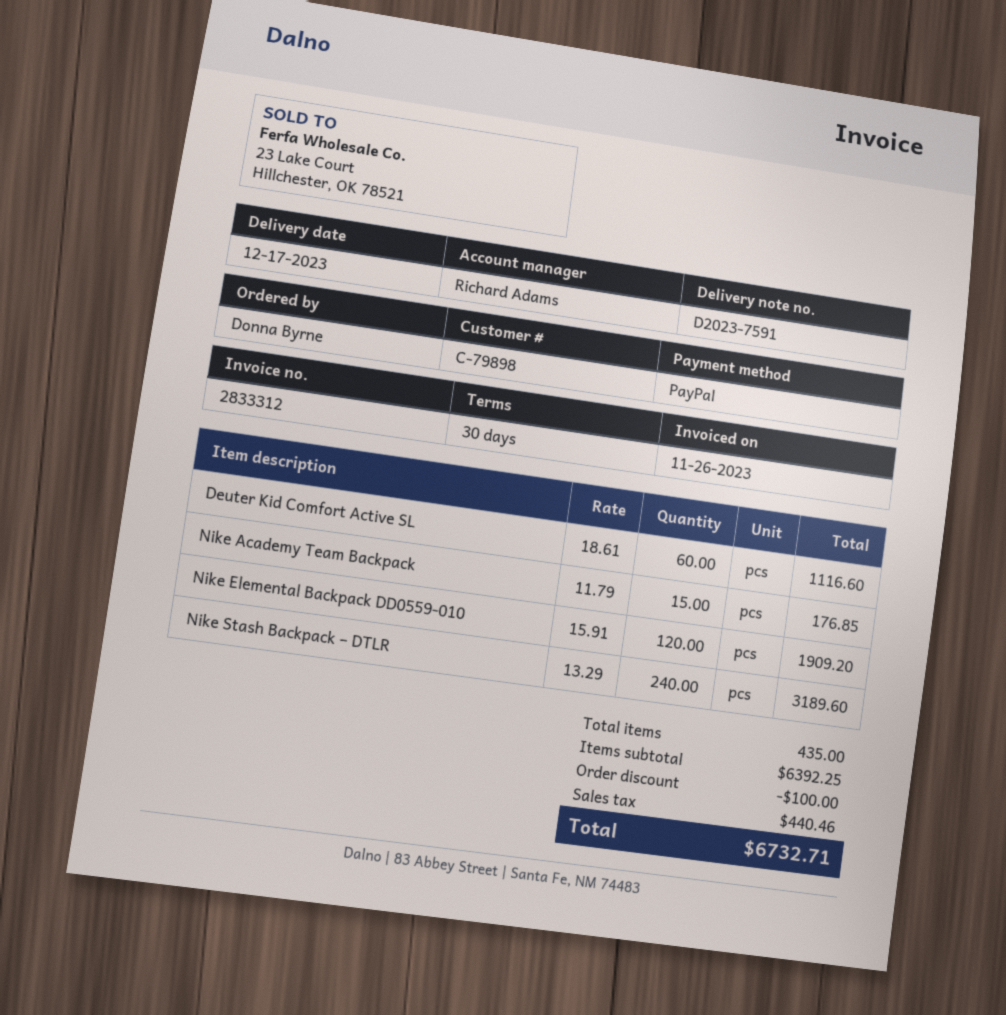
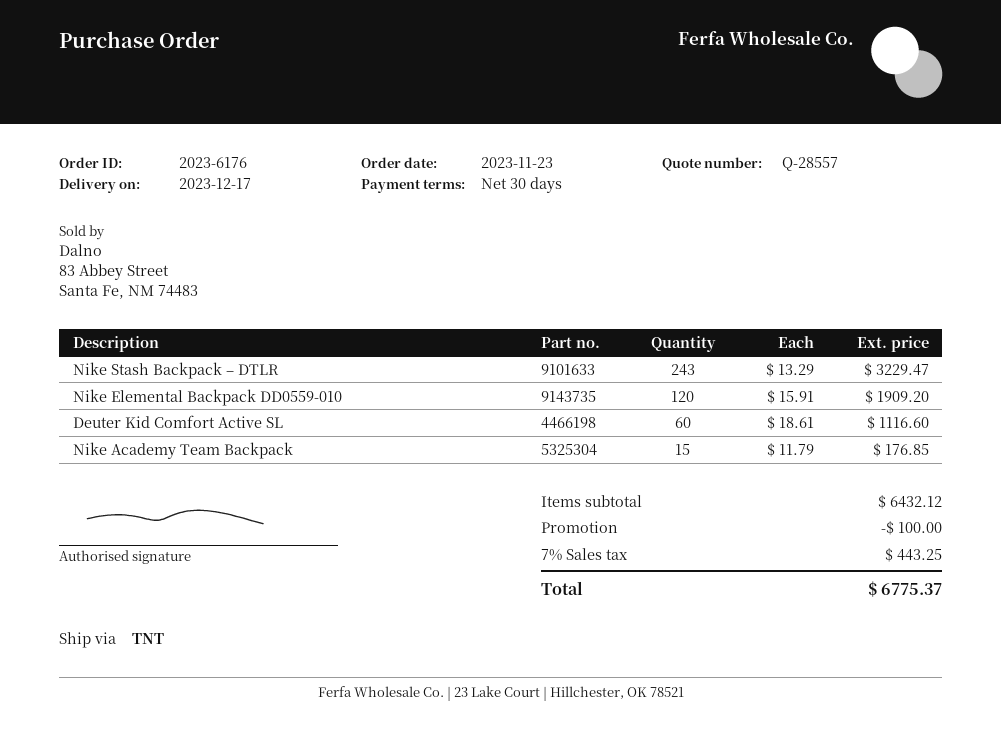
Nike Stash Backpack – DTLR: 240 x 13.29 = 3189.60 -> 243 x 13.29 = 3229.47
subtotal: 6392.25 -> 6432.12
tax: 440.46 -> 443.25
total: 6732.71 -> 6775.37

